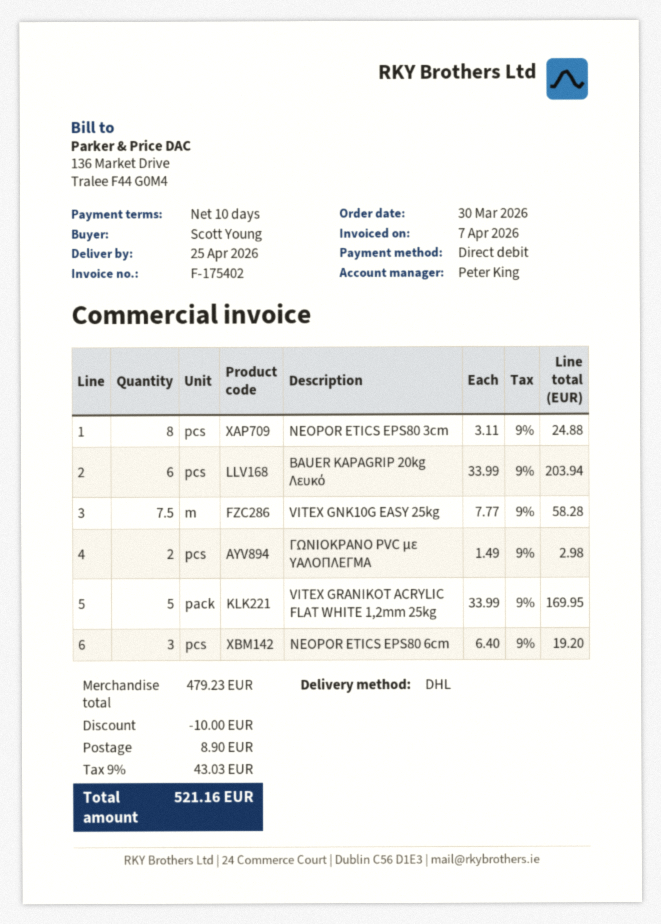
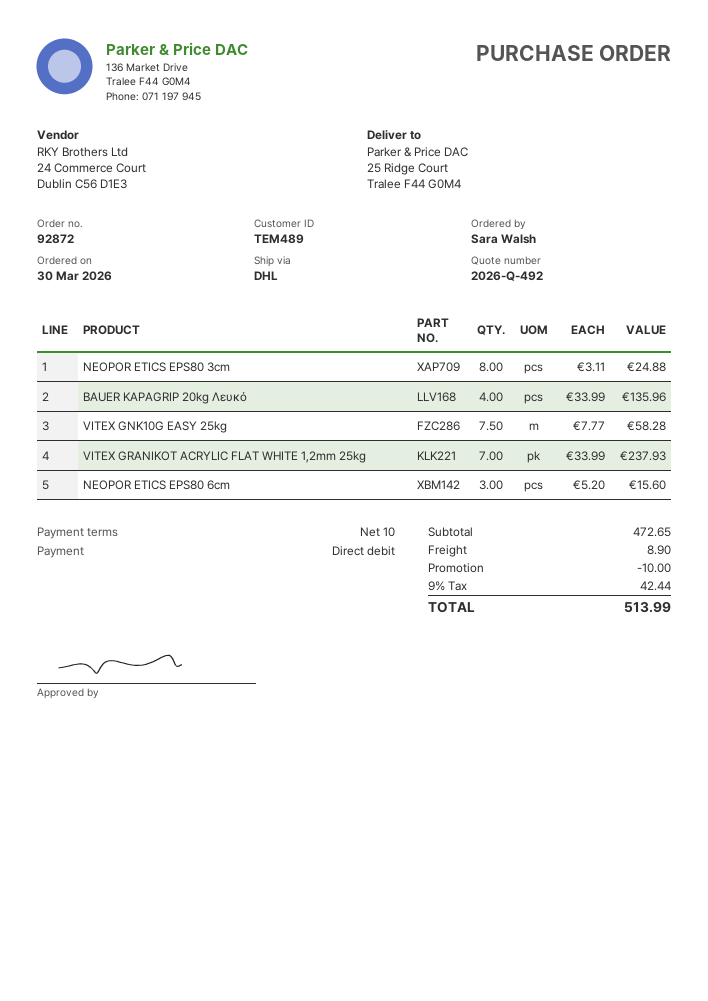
ordered by: Scott Young -> Sara Walsh
BAUER KAPAGRIP 20kg Λευκό: 6 x 33.99 = 203.94 -> 4 x 33.99 = 135.96
ΓΩΝΙΟΚΡΑΝΟ PVC με ΥΑΛΟΠΛΕΓΜΑ: 2 x 1.49 = 2.98 -> none
VITEX GRANIKOT ACRYLIC FLAT WHITE 1,2mm 25kg: 5 x 33.99 = 169.95 -> 7 x 33.99 = 237.93
NEOPOR ETICS EPS80 6cm: 3 x 6.40 = 19.20 -> 3 x 5.20 = 15.60
subtotal: 479.23 -> 472.65
tax: 9% = 43.03 -> 9% = 42.44
total: 521.16 -> 513.99

